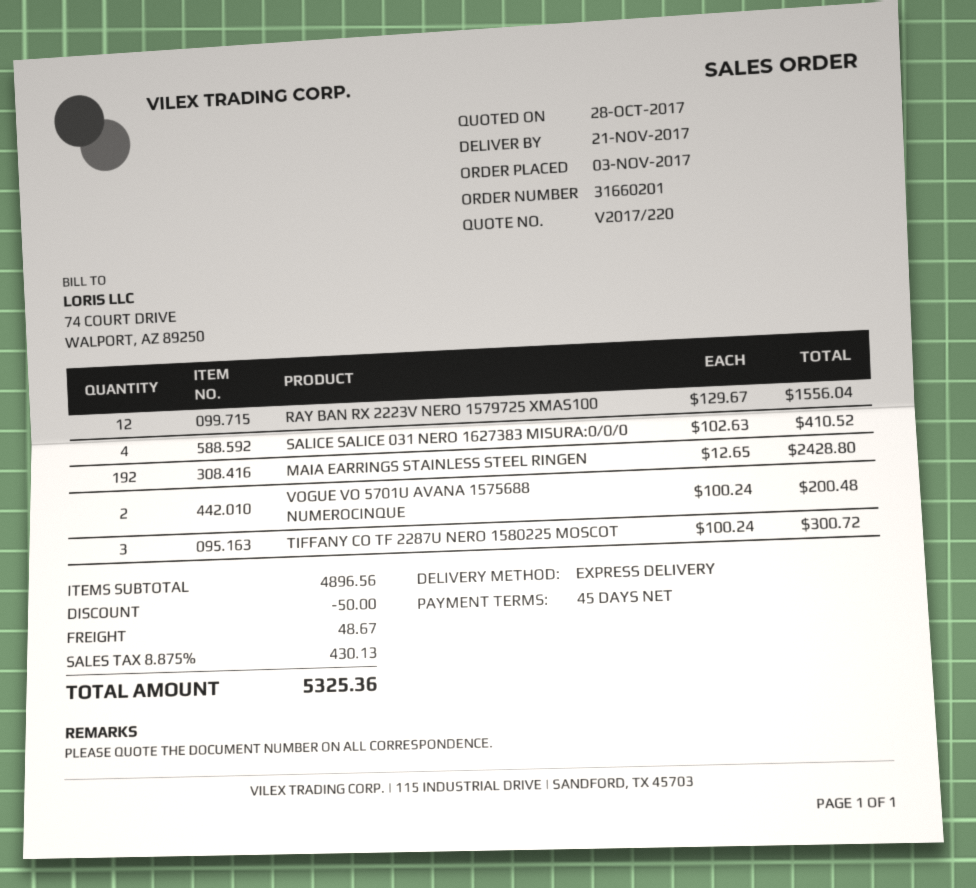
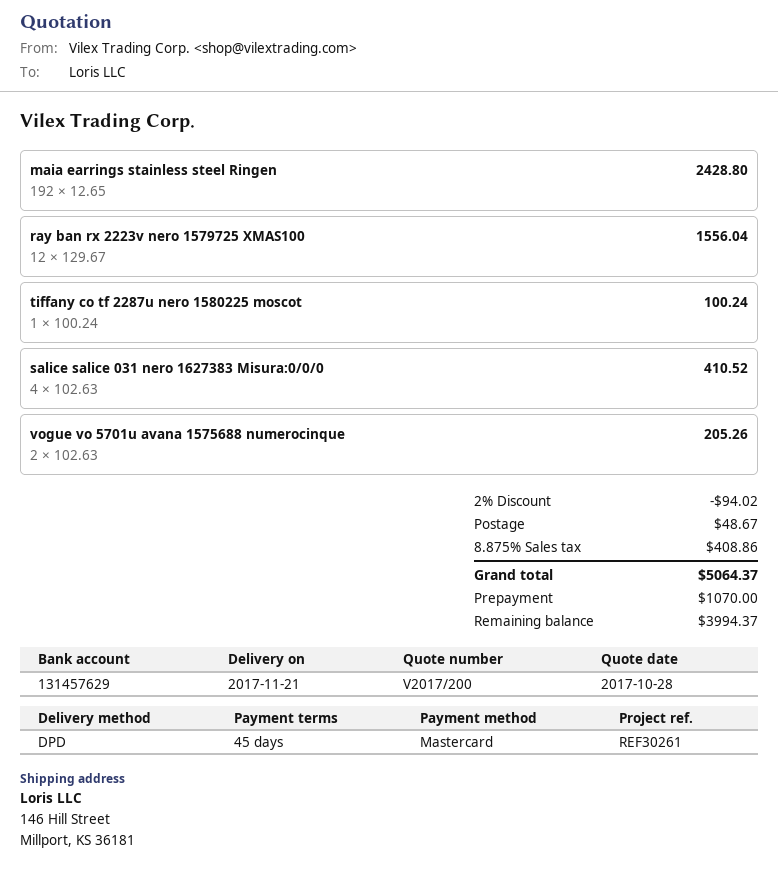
quote number: V2017/220 -> V2017/200
shipping method: express -> DPD
VOGUE VO 5701U AVANA 1575688 NUMEROCINQUE: 2 x 100.24 = 200.48 -> 2 x 102.63 = 205.26
TIFFANY CO TF 2287U NERO 1580225 MOSCOT: 3 x 100.24 = 300.72 -> 1 x 100.24 = 100.24
discount: 50.00 -> 94.02
tax: 8.875% = 430.13 -> 8.875% = 408.86
total: 5325.36 -> 5064.37

